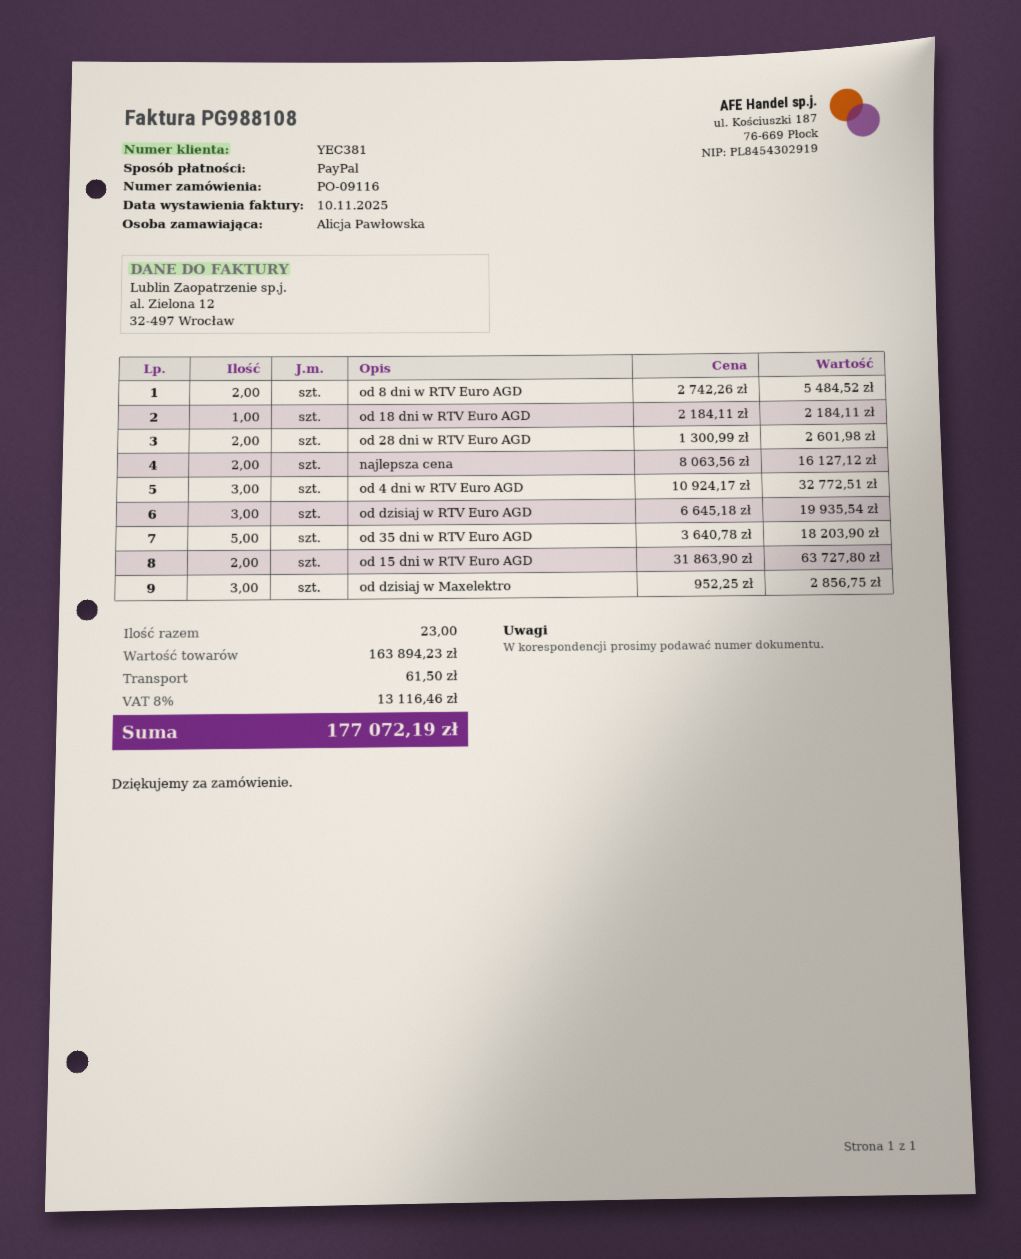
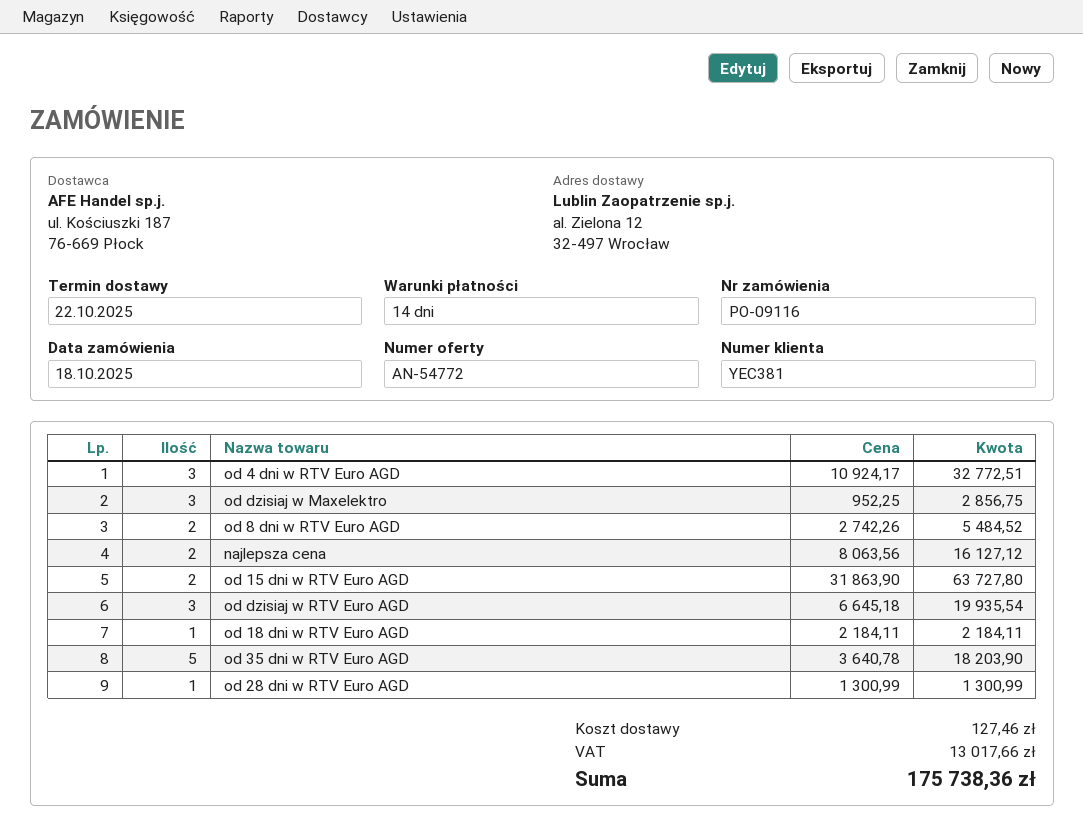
od 28 dni w RTV Euro AGD: 2 x 1300.99 = 2601.98 -> 1 x 1300.99 = 1300.99
shipping: 61.50 -> 127.46
tax: 13116.46 -> 13017.66
total: 177072.19 -> 175738.36

